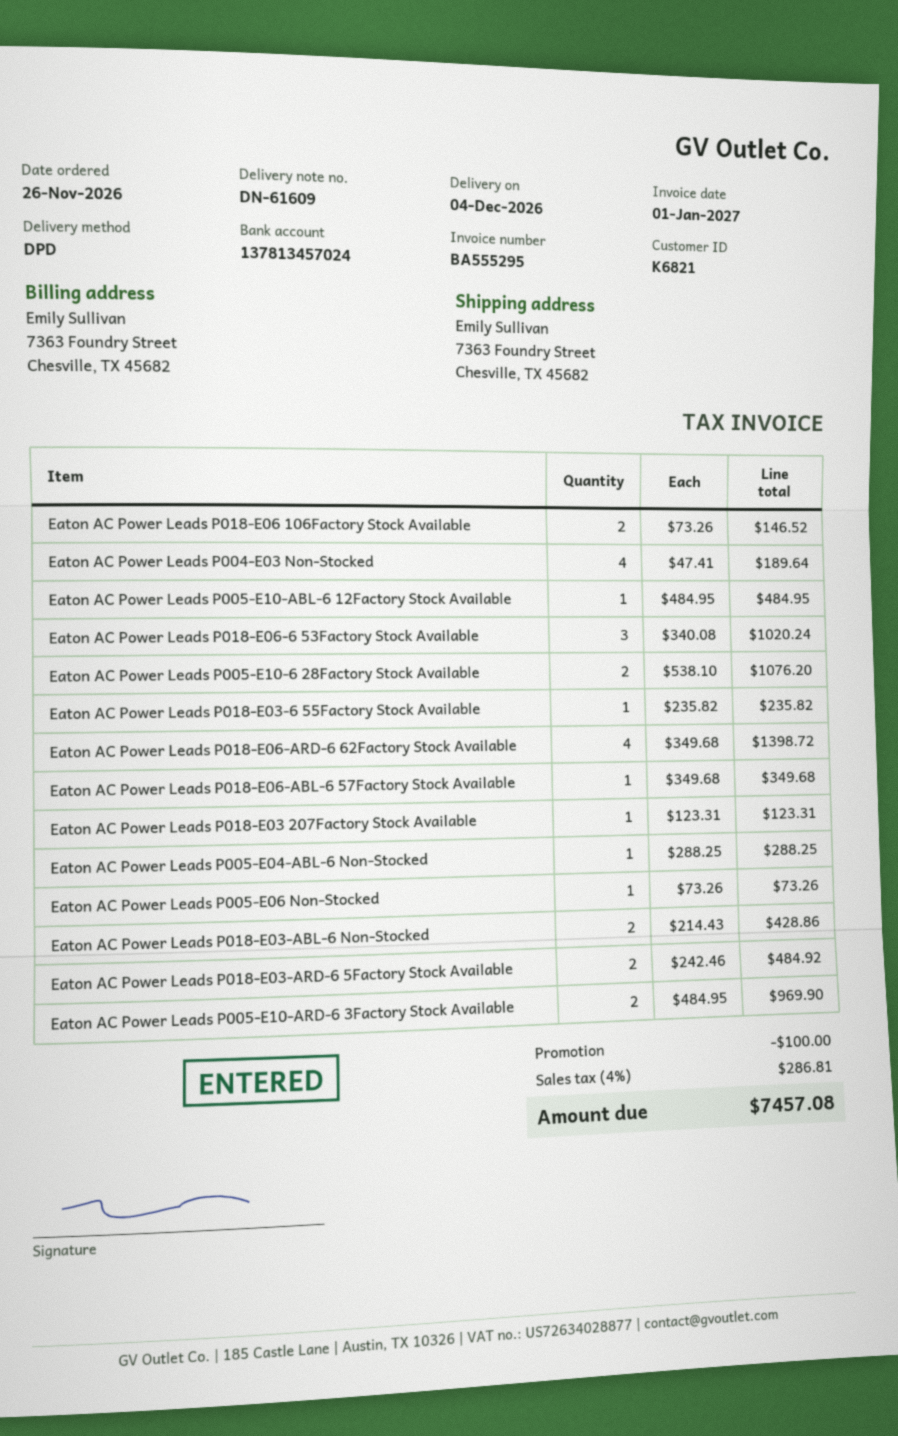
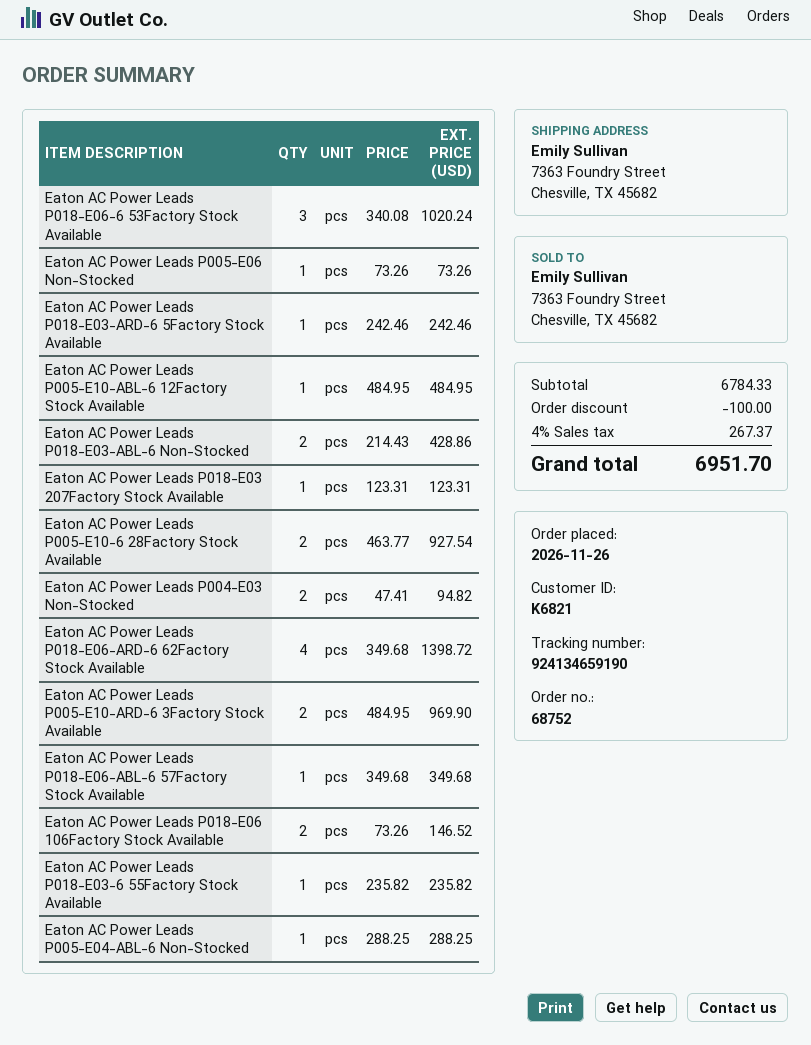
Eaton AC Power Leads P004-E03 Non-Stocked: 4 x 47.41 = 189.64 -> 2 x 47.41 = 94.82
Eaton AC Power Leads P005-E10-6 28Factory Stock Available: 2 x 538.10 = 1076.20 -> 2 x 463.77 = 927.54
Eaton AC Power Leads P018-E03-ARD-6 5Factory Stock Available: 2 x 242.46 = 484.92 -> 1 x 242.46 = 242.46
tax: 4% = 286.81 -> 4% = 267.37
total: 7457.08 -> 6951.70

